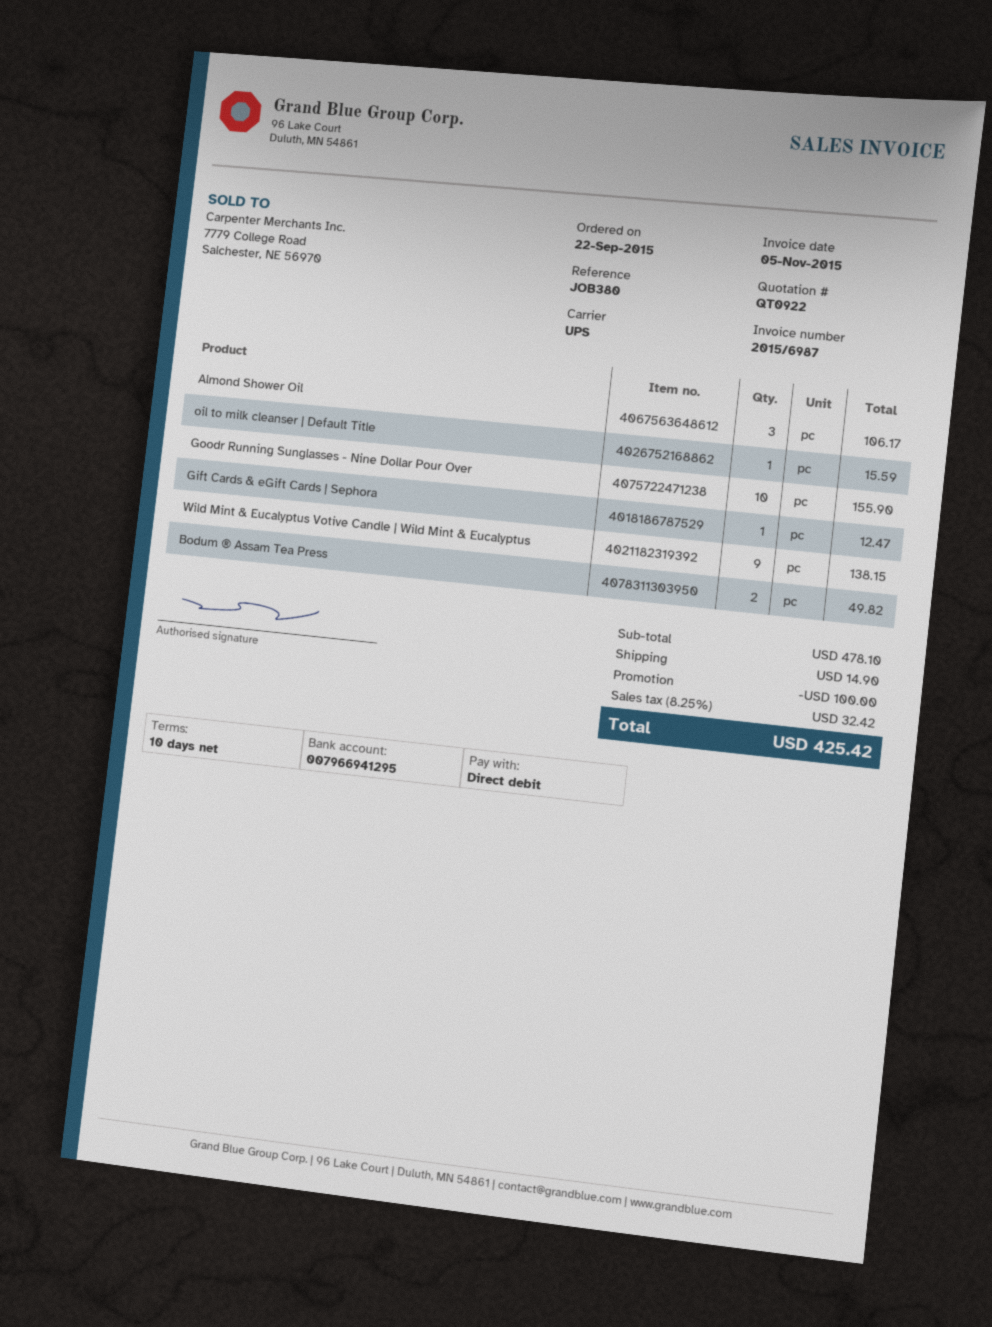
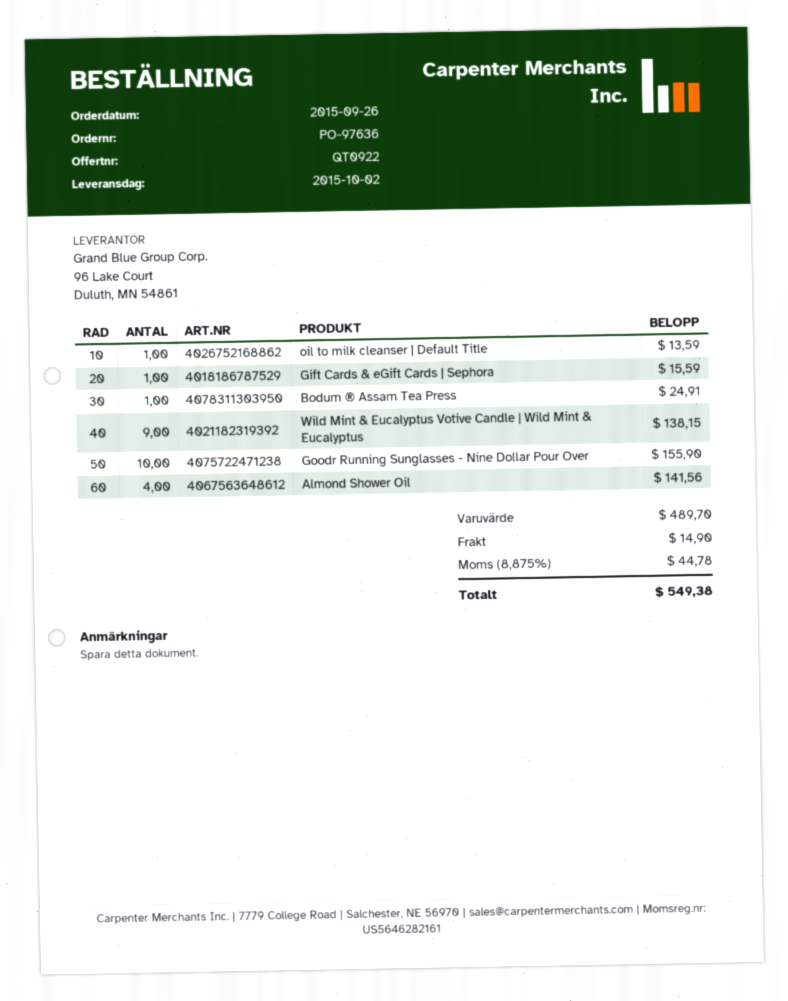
order date: 2015-09-22 -> 2015-09-26
Almond Shower Oil: 3 for 106.17 -> 4 for 141.56
oil to milk cleanser | Default Title: 1 for 15.59 -> 1 for 13.59
Gift Cards & eGift Cards | Sephora: 1 for 12.47 -> 1 for 15.59
Bodum ® Assam Tea Press: 2 for 49.82 -> 1 for 24.91
subtotal: 478.10 -> 489.70
discount: 100.00 -> none
tax: 8.25% = 32.42 -> 8.875% = 44.78
total: 425.42 -> 549.38

